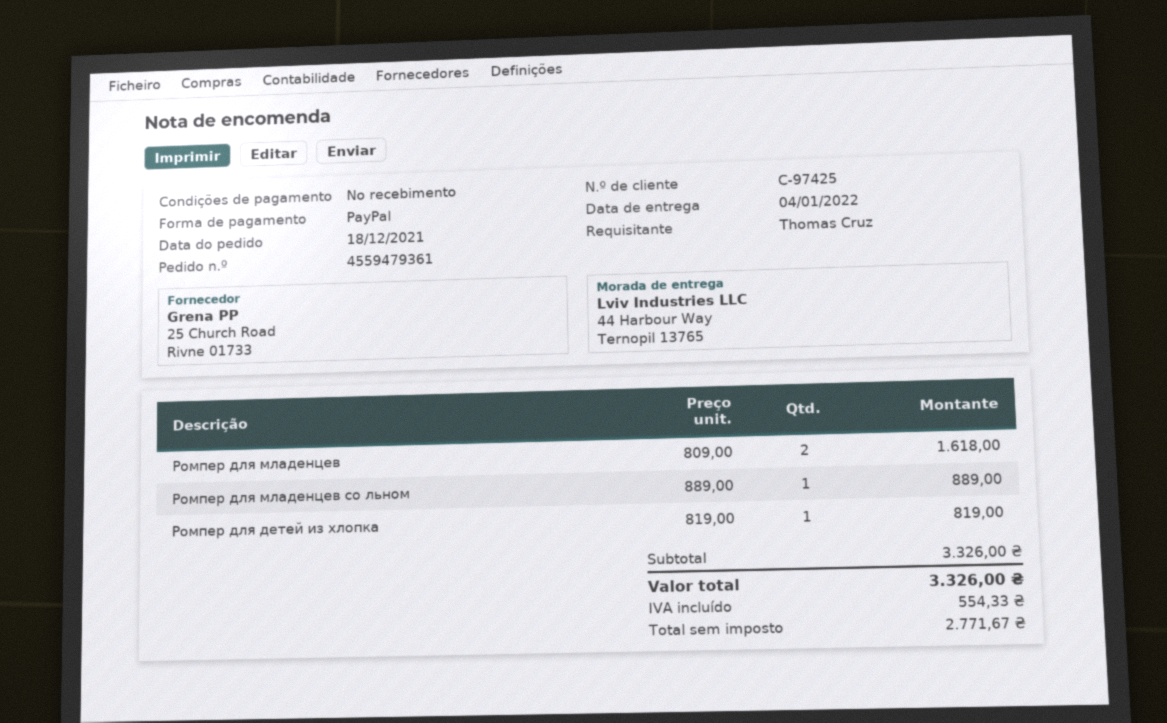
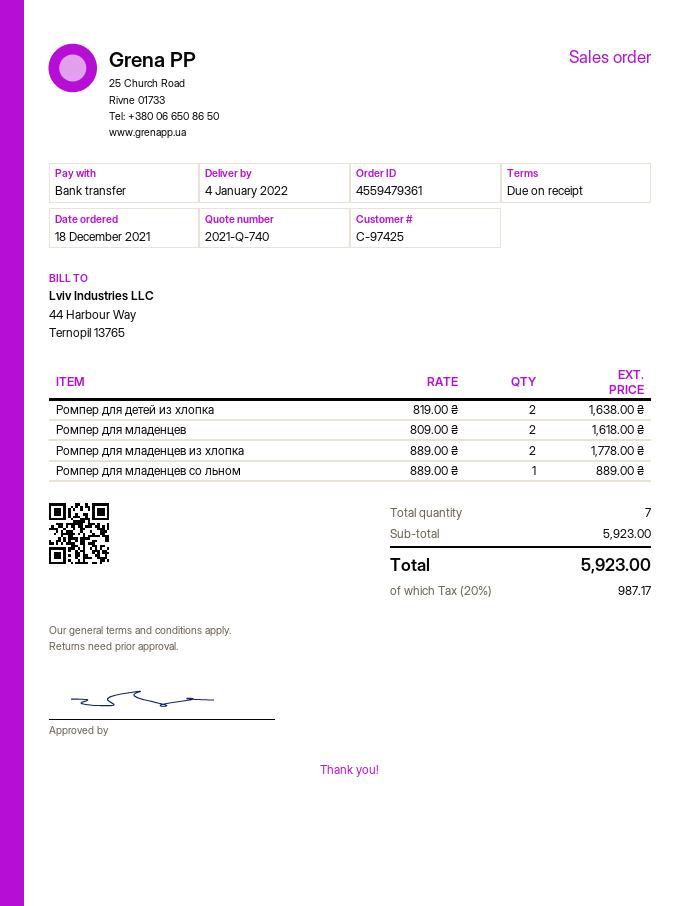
payment method: PayPal -> bank transfer
Ромпер для детей из хлопка: 1 x 819.00 = 819.00 -> 2 x 819.00 = 1638.00
Ромпер для младенцев из хлопка: none -> 2 x 889.00 = 1778.00
subtotal: 3326.00 -> 5923.00
tax: 554.33 -> 987.17
total: 3326.00 -> 5923.00

